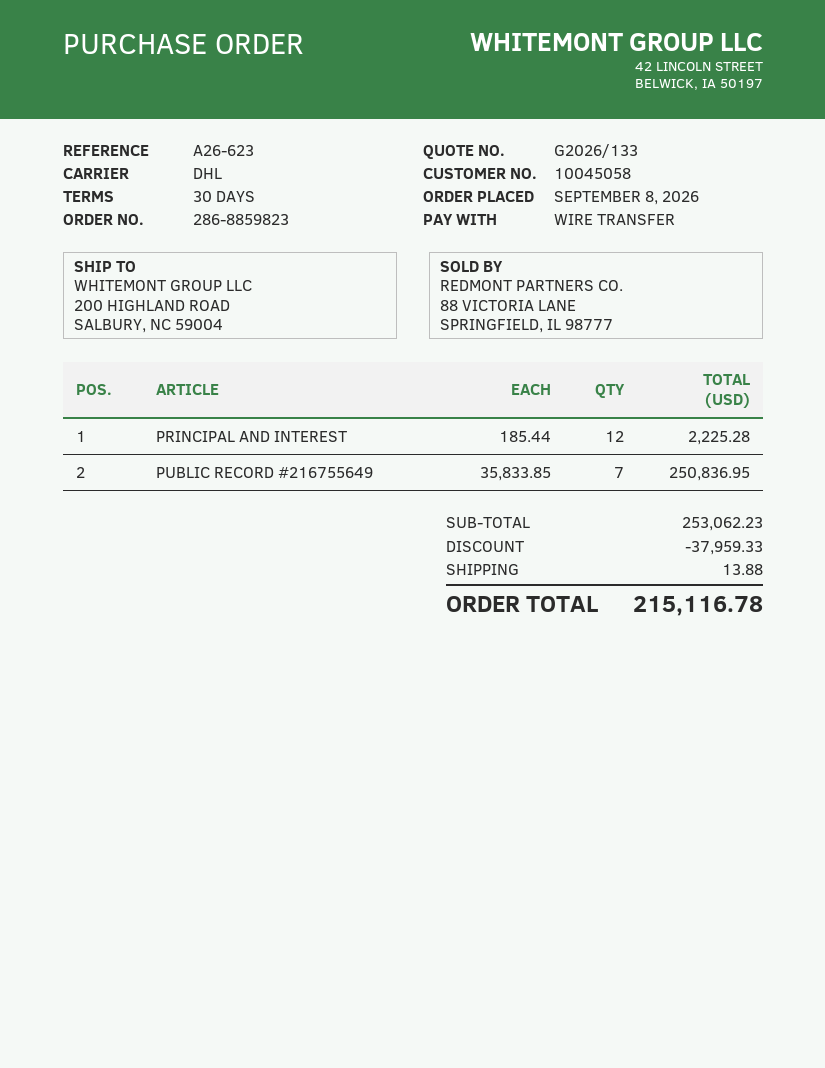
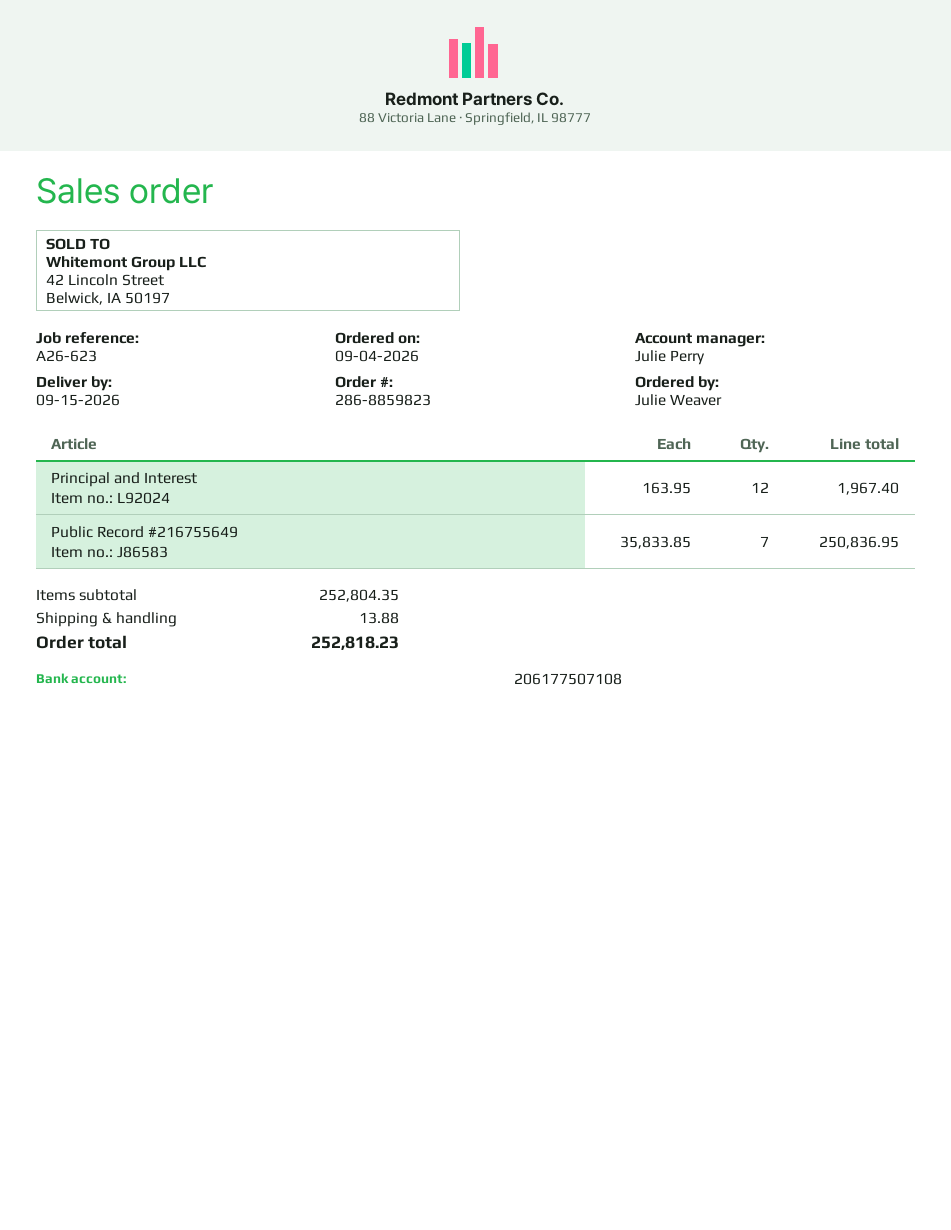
order date: 2026-09-08 -> 2026-09-04
PRINCIPAL AND INTEREST: 12 x 185.44 = 2225.28 -> 12 x 163.95 = 1967.40
subtotal: 253062.23 -> 252804.35
discount: 37959.33 -> none
total: 215116.78 -> 252818.23

